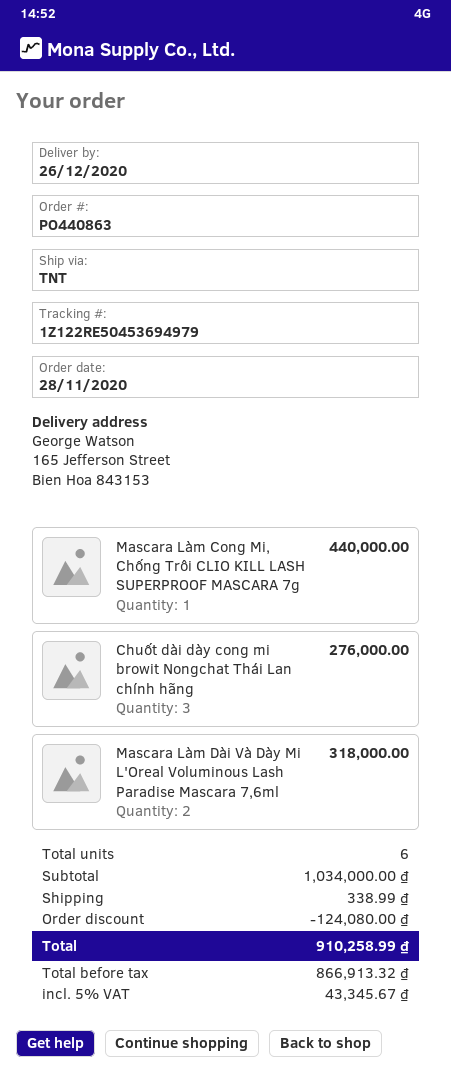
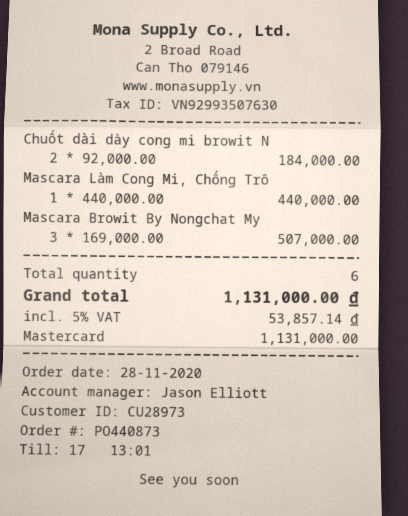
order number: PO440863 -> PO440873
Chuốt dài dày cong mi browit Nongchat Thái Lan chính hãng: 3 for 276000.00 -> 2 for 184000.00
Mascara Làm Dài Và Dày Mi L'Oreal Voluminous Lash Paradise Mascara 7,6ml: 2 for 318000.00 -> none
Mascara Browit By Nongchat My: none -> 3 for 507000.00
discount: 124080.00 -> none
shipping: 338.99 -> none
tax: 5% = 43345.67 -> 5% = 53857.14
total: 910258.99 -> 1131000.00

